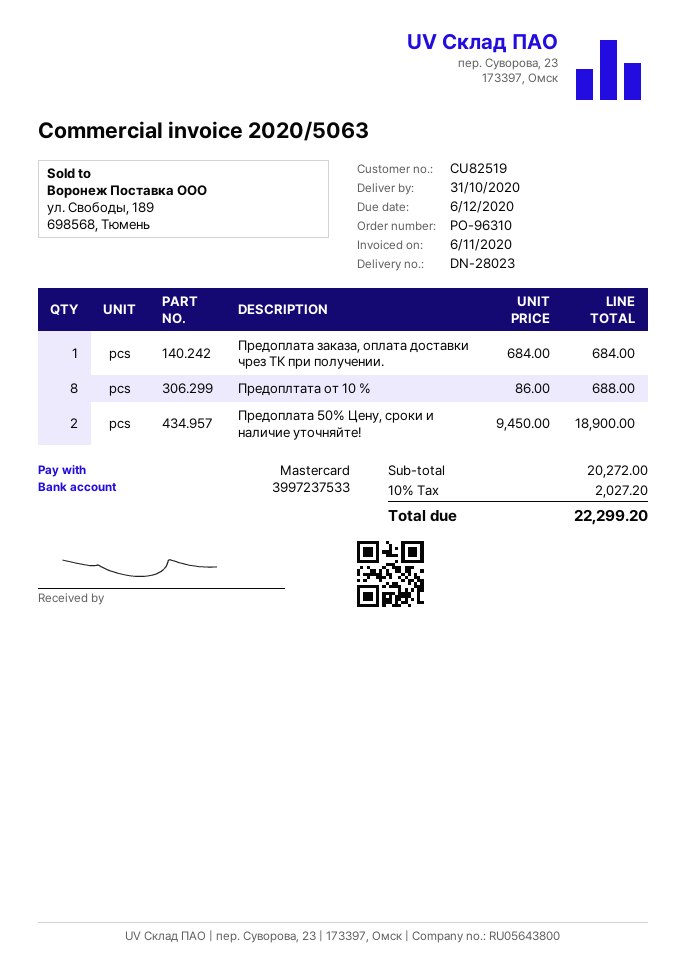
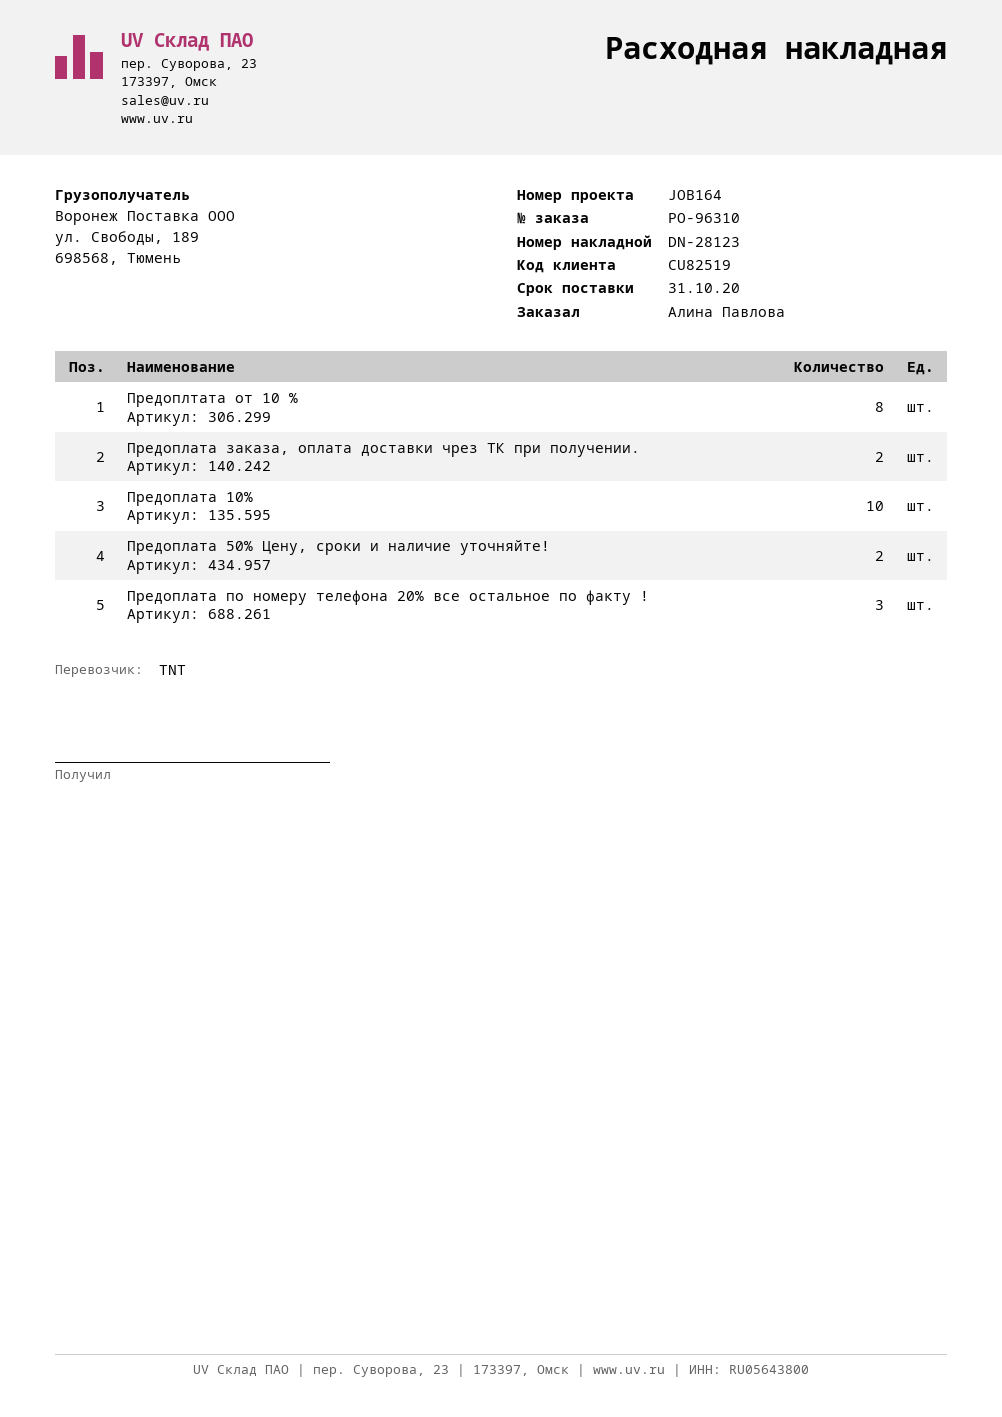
delivery note number: DN-28023 -> DN-28123
Предоплата заказа, оплата доставки чрез ТК при получении.: 1 -> 2
Предоплата 10%: none -> 10
Предоплата по номеру телефона 20% все остальное по факту !: none -> 3

